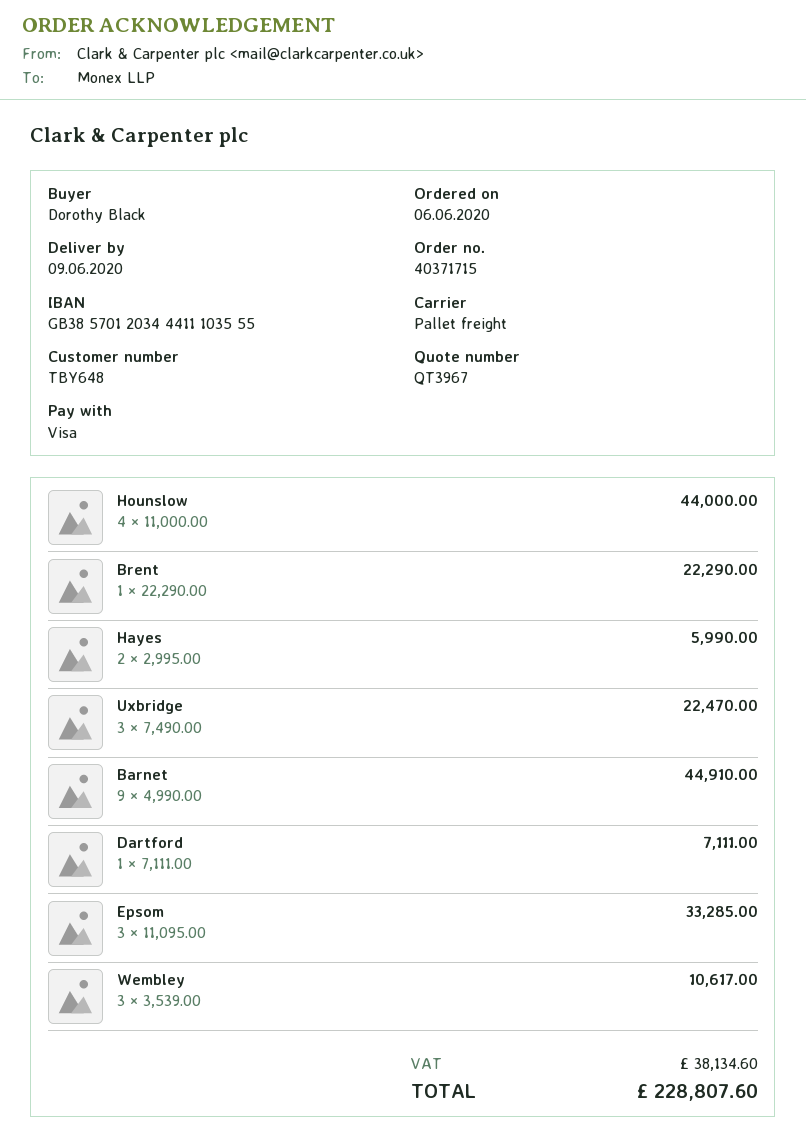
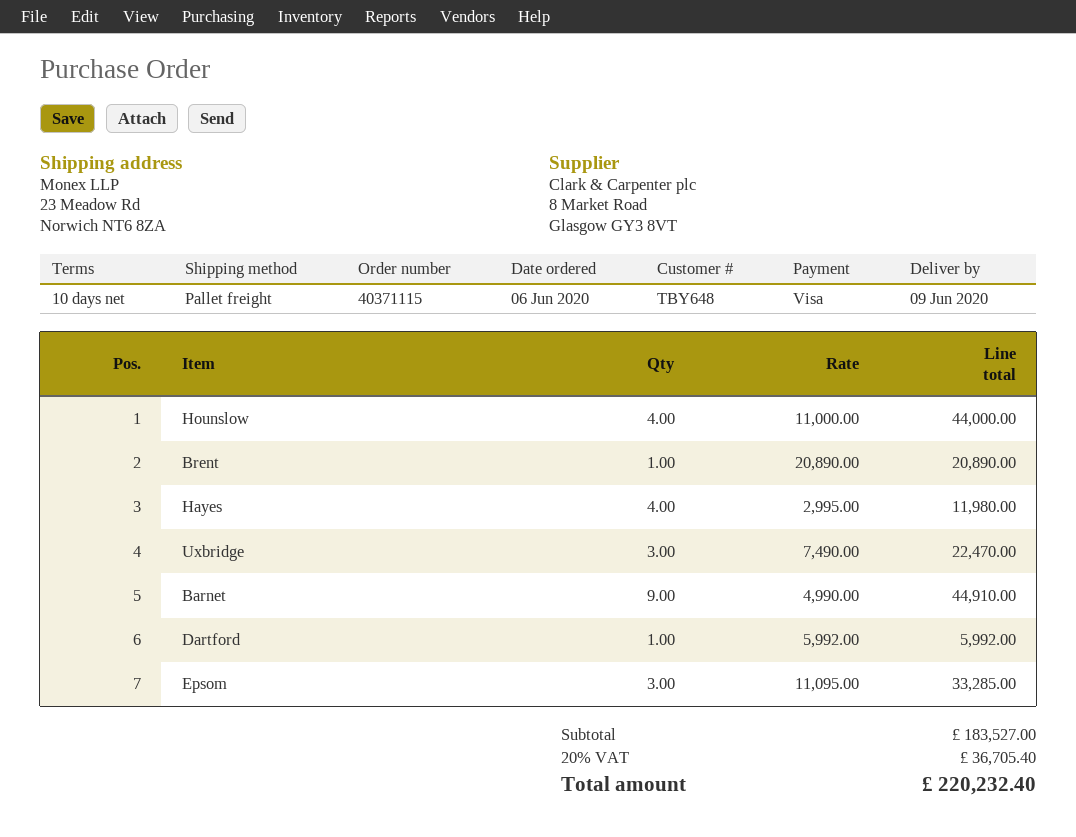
order number: 40371715 -> 40371115
Brent: 1 x 22290.00 = 22290.00 -> 1 x 20890.00 = 20890.00
Hayes: 2 x 2995.00 = 5990.00 -> 4 x 2995.00 = 11980.00
Dartford: 1 x 7111.00 = 7111.00 -> 1 x 5992.00 = 5992.00
Wembley: 3 x 3539.00 = 10617.00 -> none
tax: 38134.60 -> 36705.40
total: 228807.60 -> 220232.40

